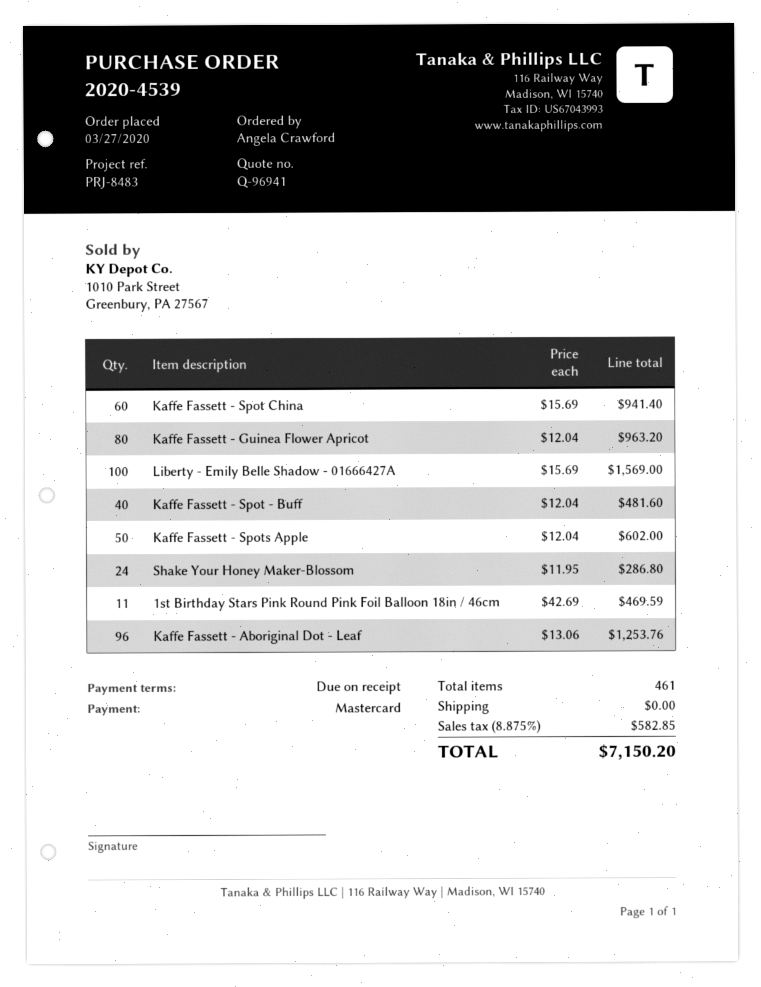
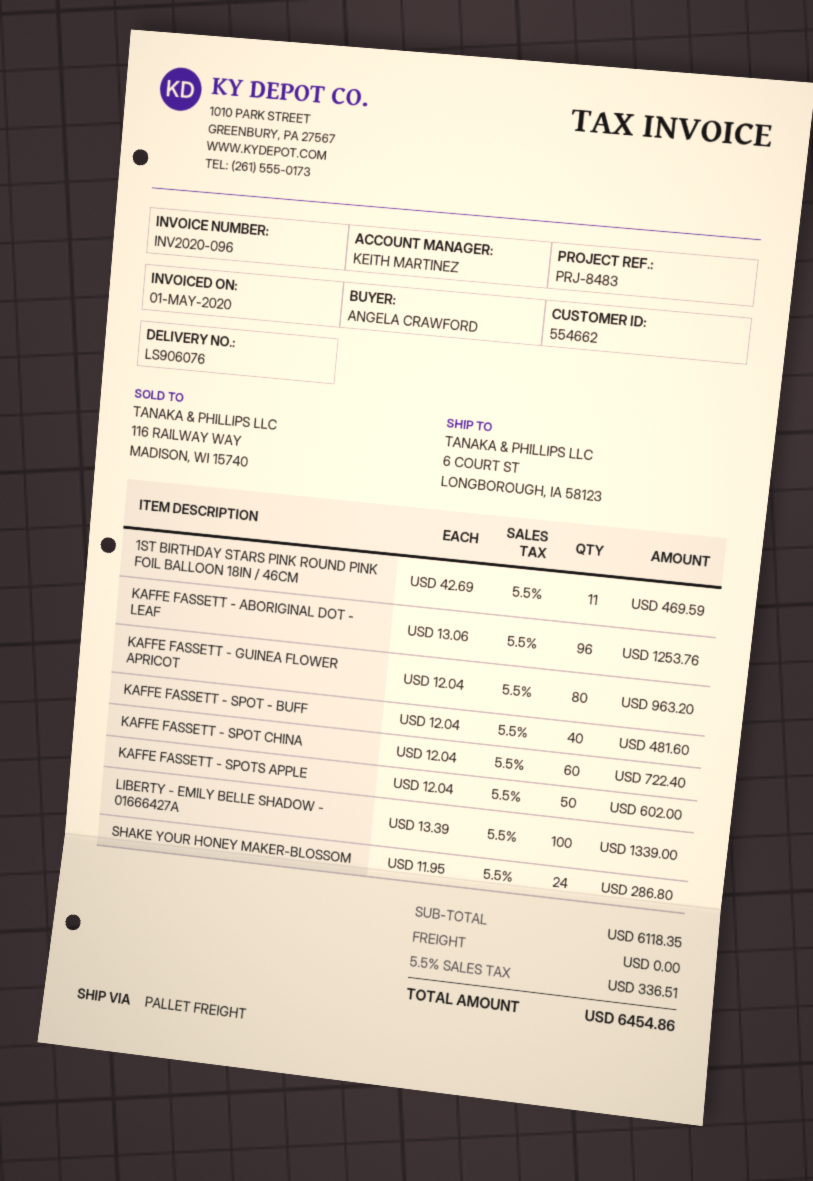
Kaffe Fassett - Spot China: 60 x 15.69 = 941.40 -> 60 x 12.04 = 722.40
Liberty - Emily Belle Shadow - 01666427A: 100 x 15.69 = 1569.00 -> 100 x 13.39 = 1339.00
tax: 8.875% = 582.85 -> 5.5% = 336.51
total: 7150.20 -> 6454.86

